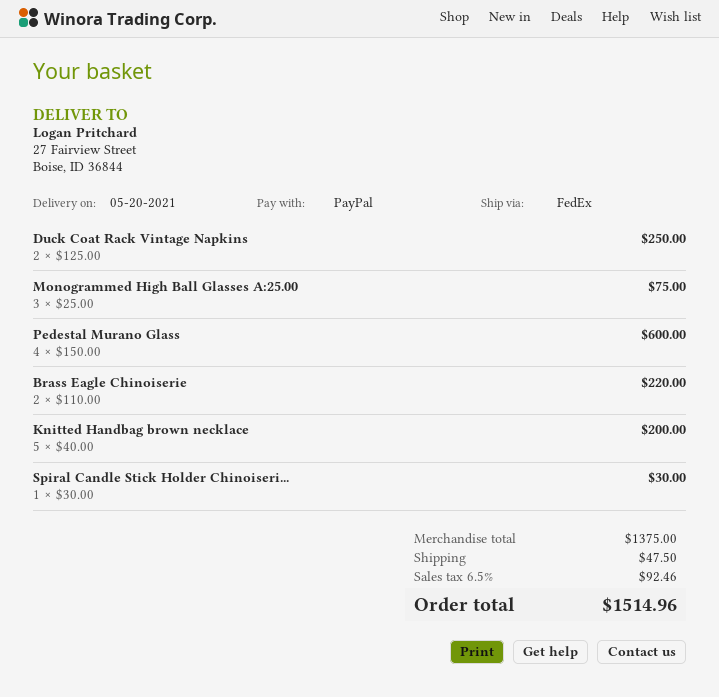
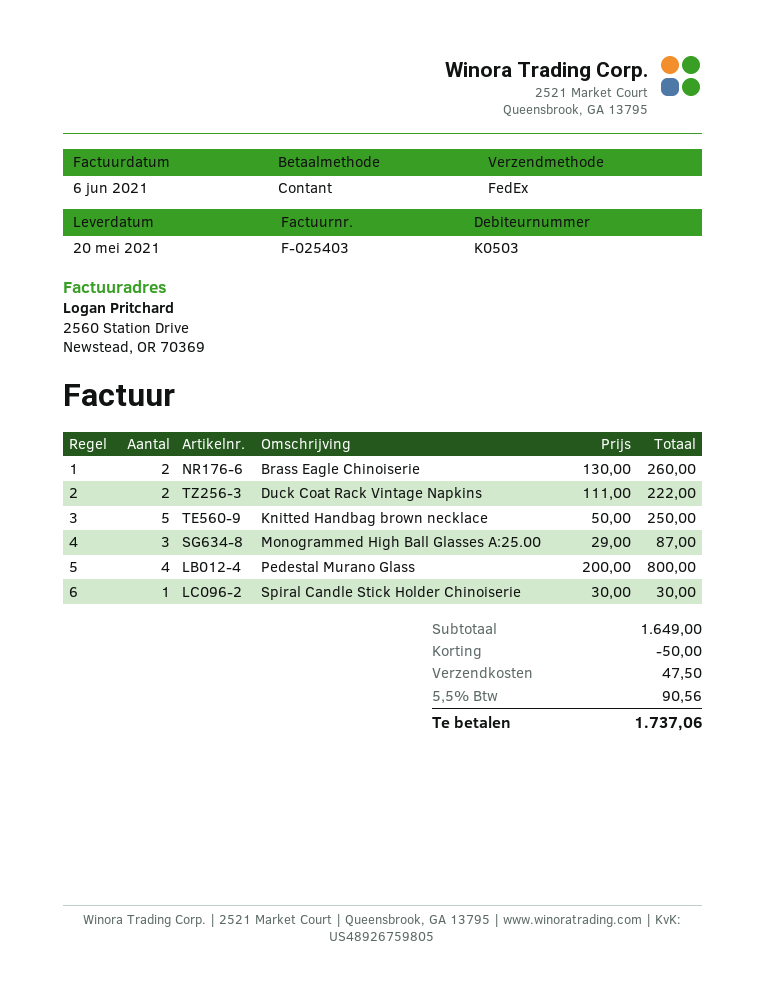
payment method: PayPal -> cash
Duck Coat Rack Vintage Napkins: 2 x 125.00 = 250.00 -> 2 x 111.00 = 222.00
Monogrammed High Ball Glasses A:25.00: 3 x 25.00 = 75.00 -> 3 x 29.00 = 87.00
Pedestal Murano Glass: 4 x 150.00 = 600.00 -> 4 x 200.00 = 800.00
Brass Eagle Chinoiserie: 2 x 110.00 = 220.00 -> 2 x 130.00 = 260.00
Knitted Handbag brown necklace: 5 x 40.00 = 200.00 -> 5 x 50.00 = 250.00
subtotal: 1375.00 -> 1649.00
discount: none -> 50.00
tax: 6.5% = 92.46 -> 5.5% = 90.56
total: 1514.96 -> 1737.06

